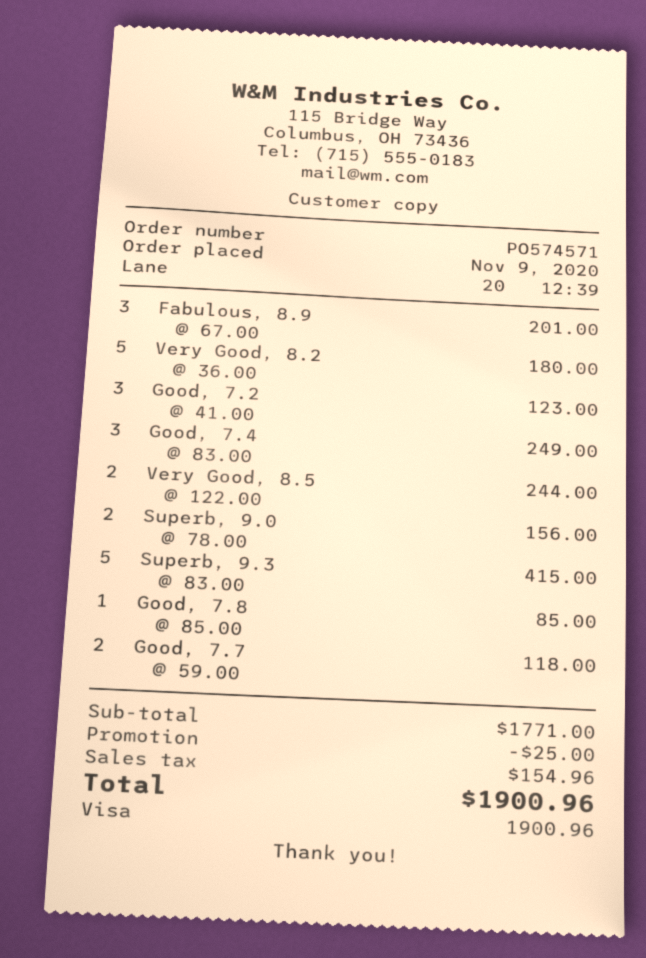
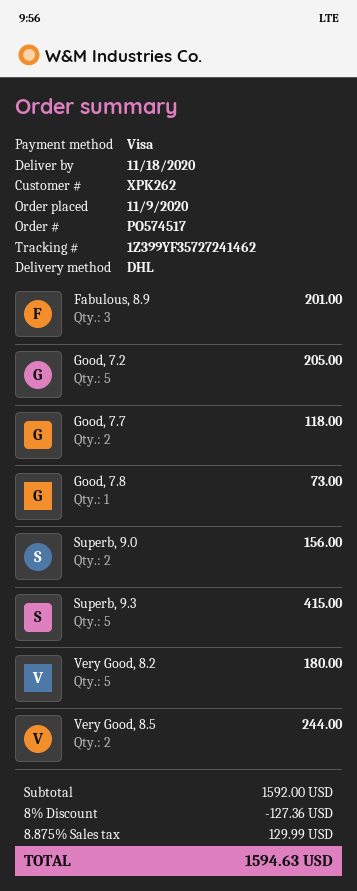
order number: PO574571 -> PO574517
Good, 7.2: 3 for 123.00 -> 5 for 205.00
Good, 7.4: 3 for 249.00 -> none
Good, 7.8: 1 for 85.00 -> 1 for 73.00
subtotal: 1771.00 -> 1592.00
discount: 25.00 -> 127.36
tax: 154.96 -> 129.99
total: 1900.96 -> 1594.63

